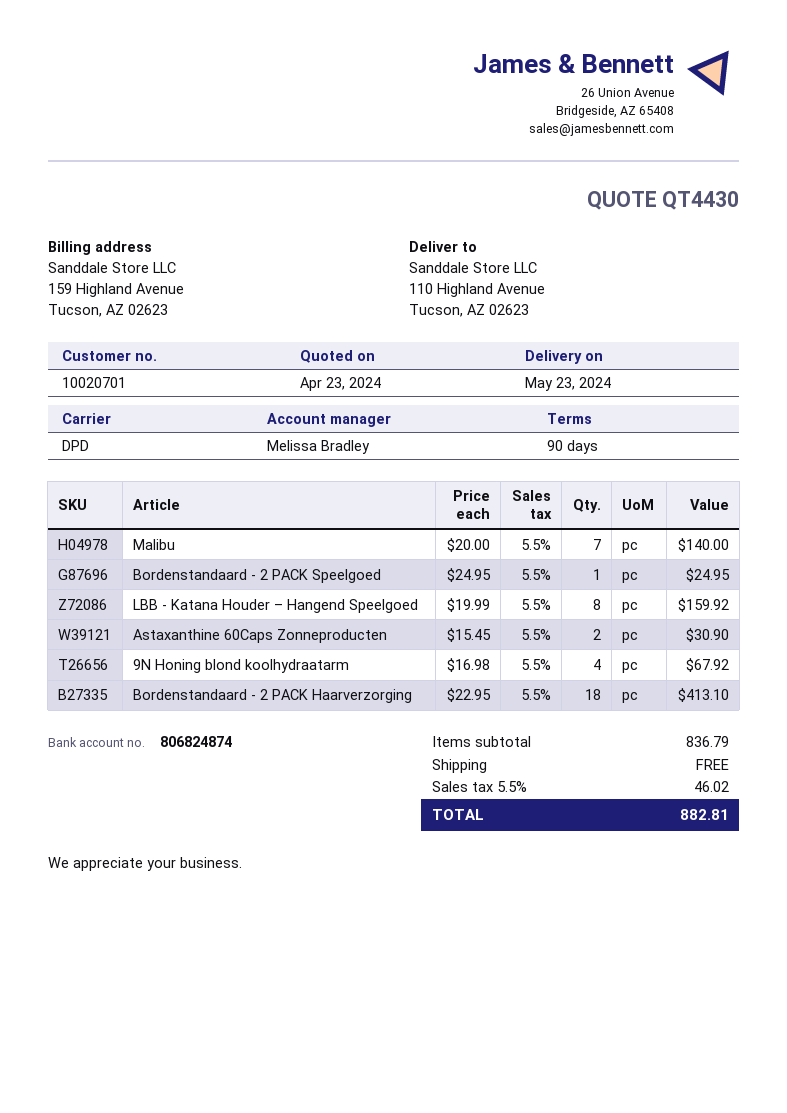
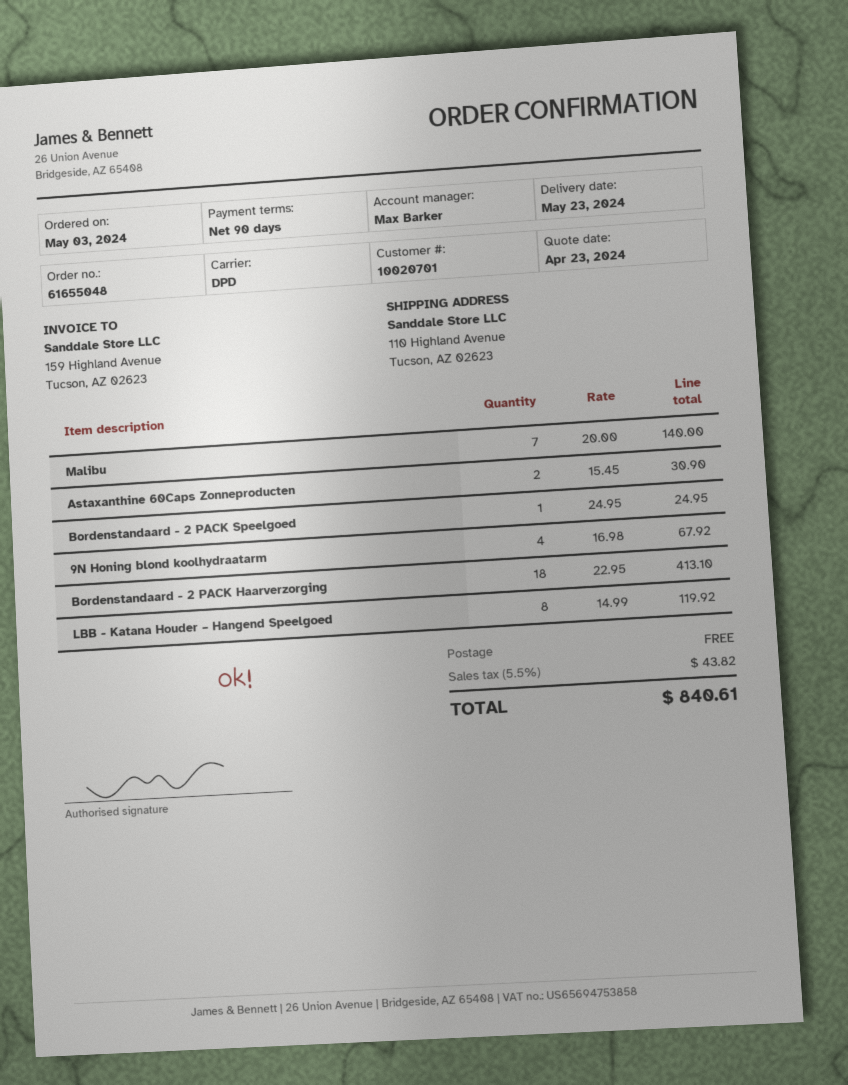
sales rep: Melissa Bradley -> Max Barker
LBB - Katana Houder – Hangend Speelgoed: 8 x 19.99 = 159.92 -> 8 x 14.99 = 119.92
tax: 5.5% = 46.02 -> 5.5% = 43.82
total: 882.81 -> 840.61

